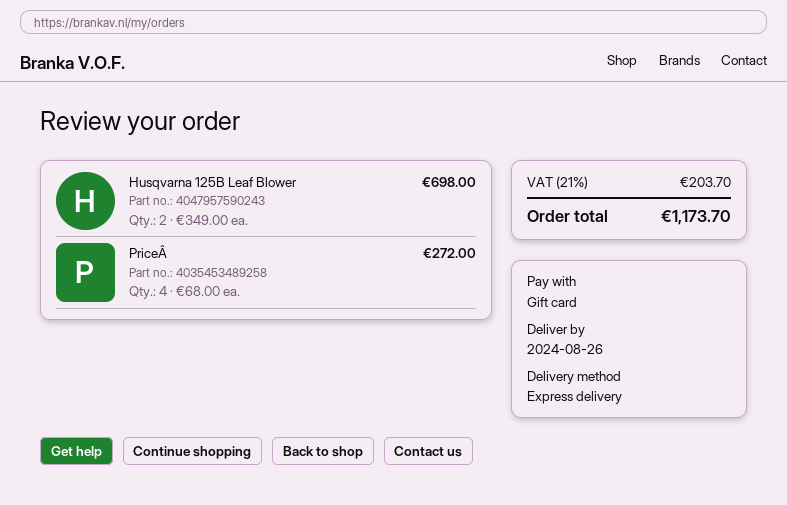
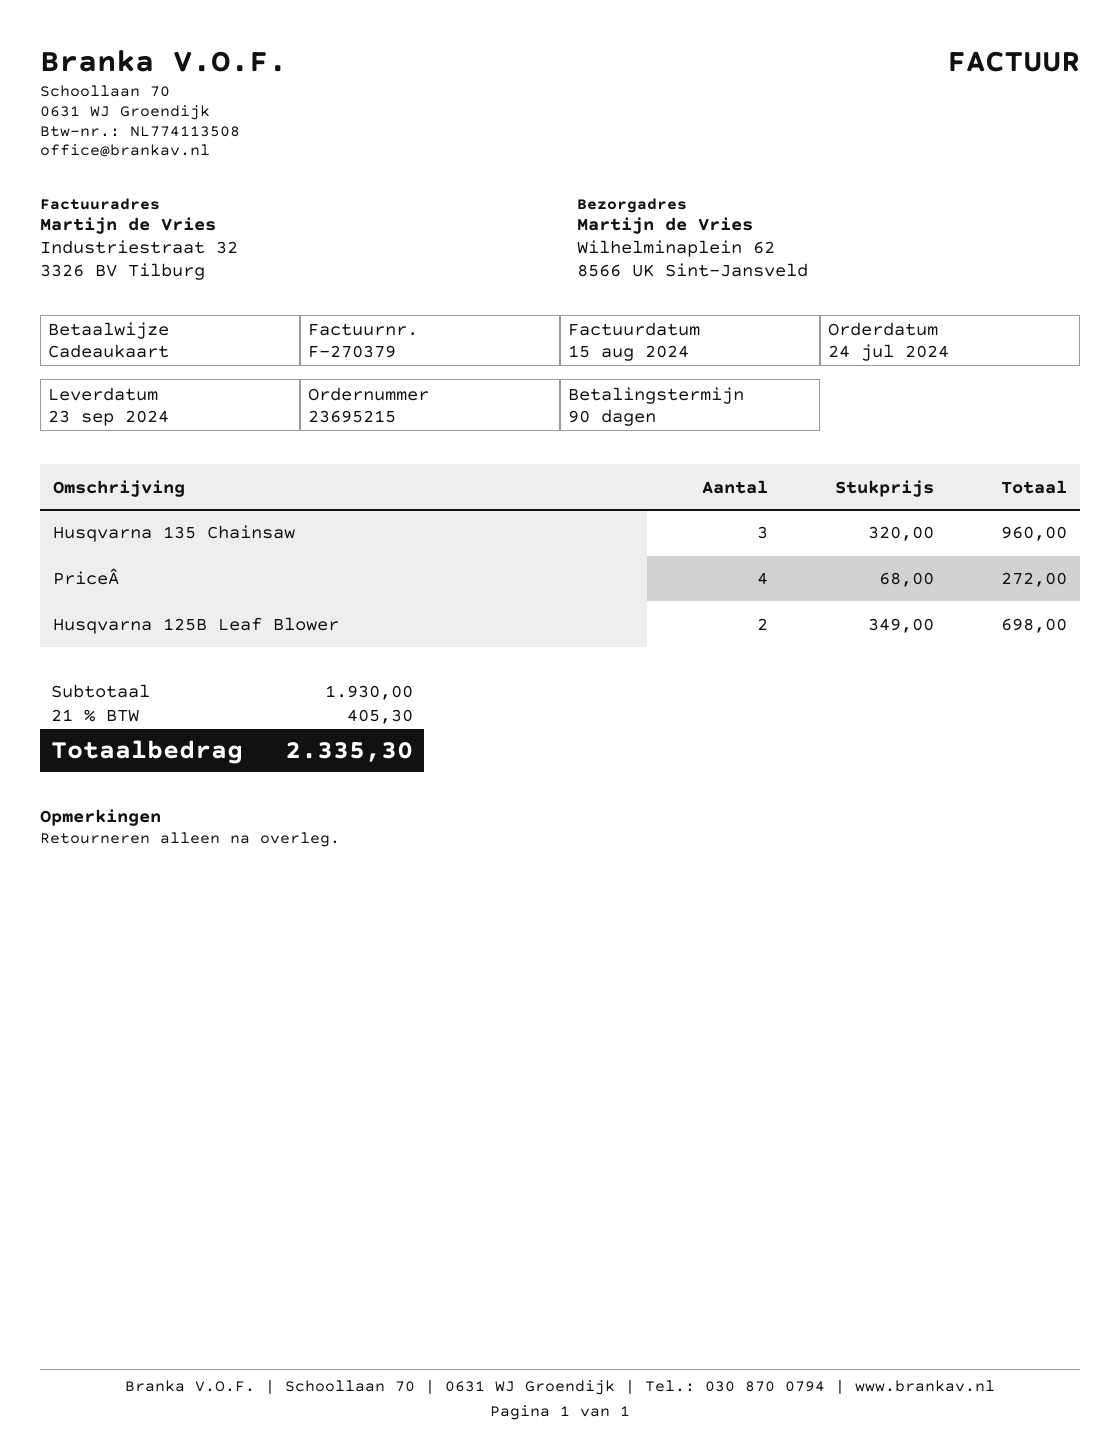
delivery date: 2024-08-26 -> 2024-09-23
Husqvarna 135 Chainsaw: none -> 3 x 320.00 = 960.00
tax: 21% = 203.70 -> 21% = 405.30
total: 1173.70 -> 2335.30

